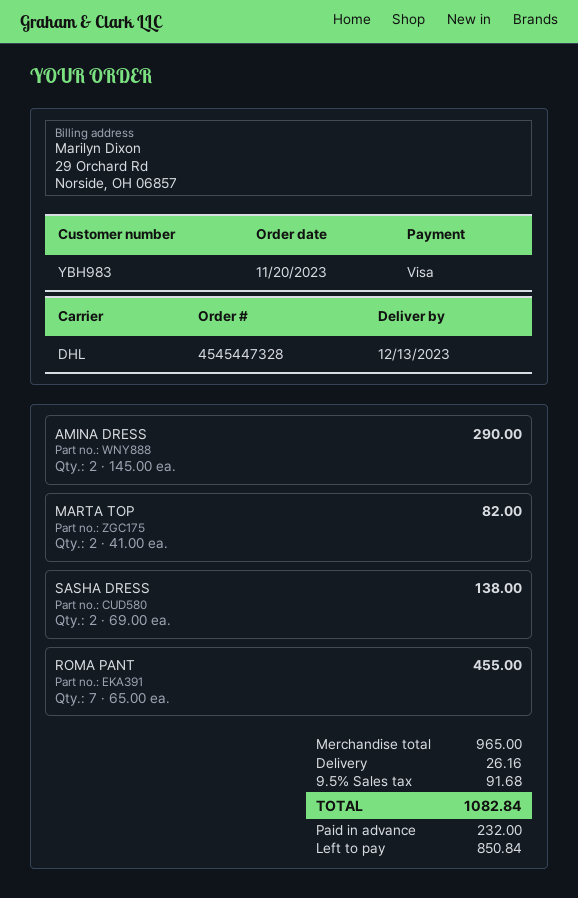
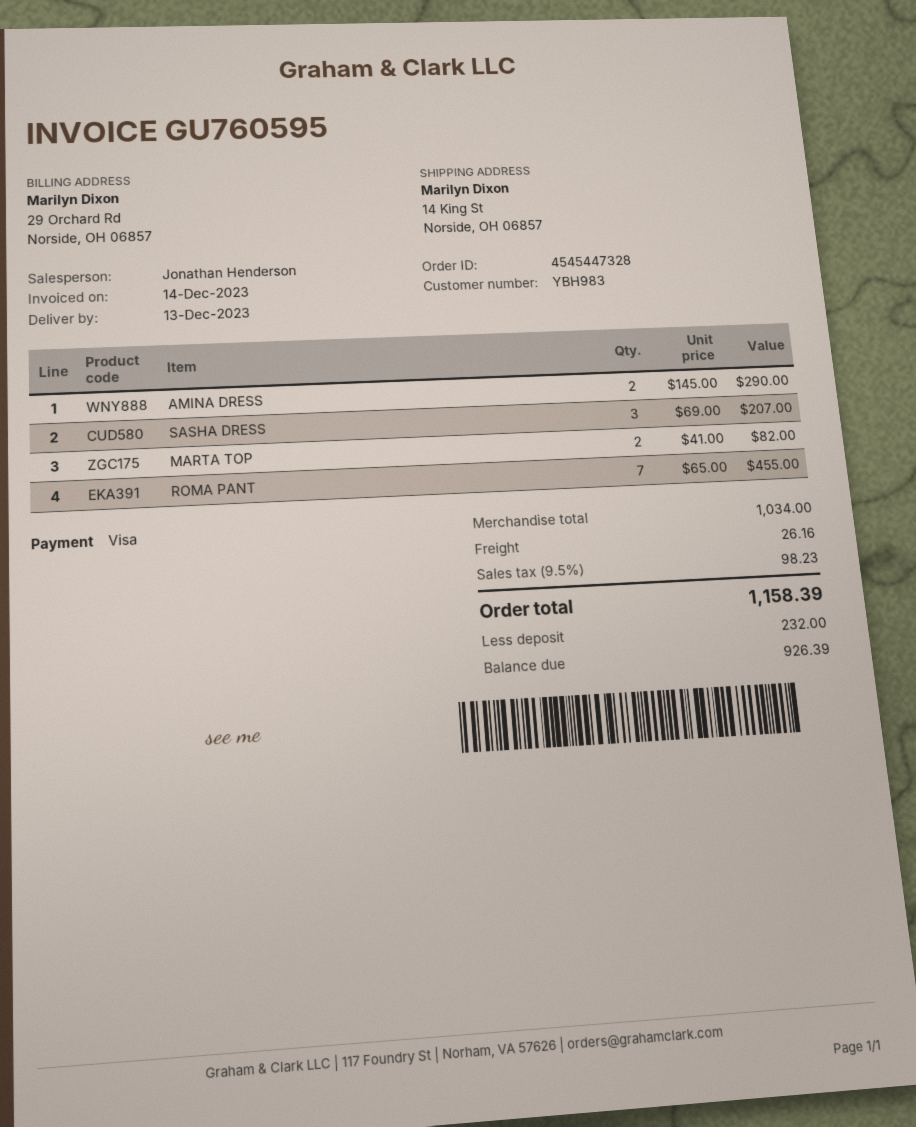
SASHA DRESS: 2 x 69.00 = 138.00 -> 3 x 69.00 = 207.00
subtotal: 965.00 -> 1034.00
tax: 9.5% = 91.68 -> 9.5% = 98.23
total: 1082.84 -> 1158.39
balance: 850.84 -> 926.39

